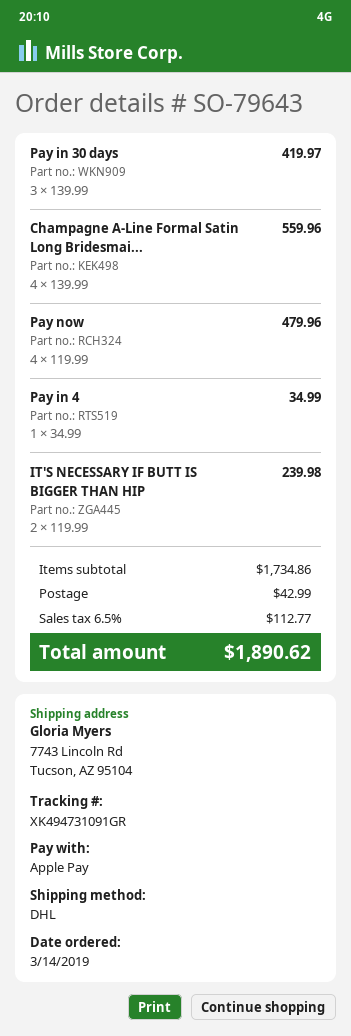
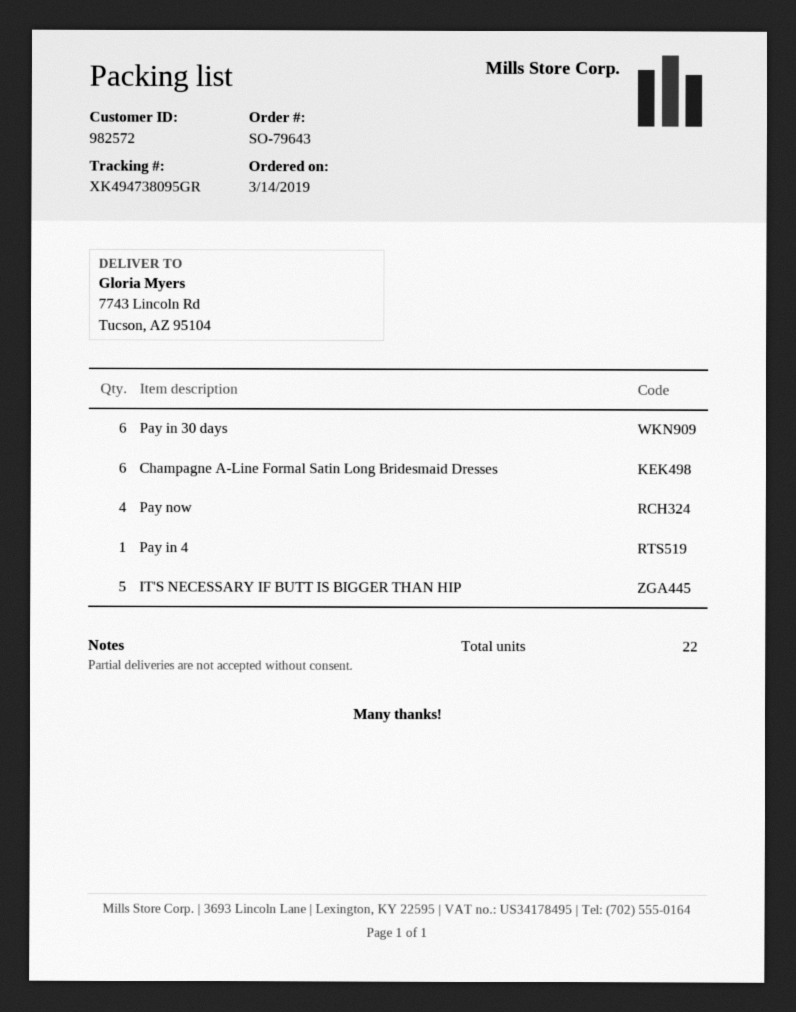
tracking number: XK494731091GR -> XK494738095GR
Pay in 30 days: 3 -> 6
Champagne A-Line Formal Satin Long Bridesmai...: 4 -> 6
IT'S NECESSARY IF BUTT IS BIGGER THAN HIP: 2 -> 5

